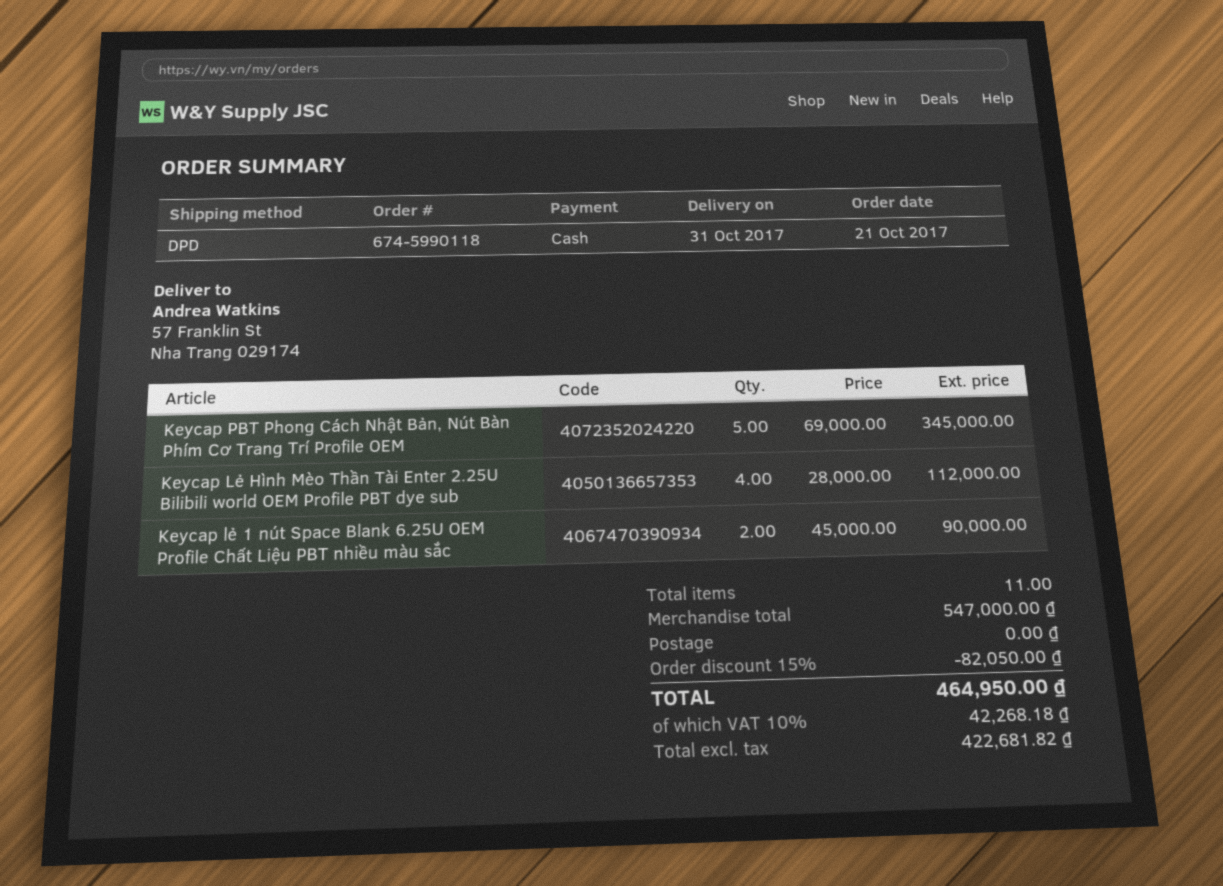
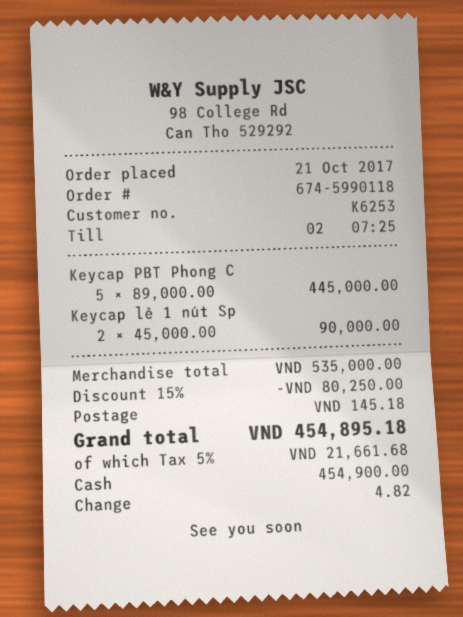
Keycap PBT Phong Cách Nhật Bản, Nút Bàn Phím Cơ Trang Trí Profile OEM: 5 x 69000.00 = 345000.00 -> 5 x 89000.00 = 445000.00
Keycap Lẻ Hình Mèo Thần Tài Enter 2.25U Bilibili world OEM Profile PBT dye sub: 4 x 28000.00 = 112000.00 -> none
subtotal: 547000.00 -> 535000.00
discount: 15% = 82050.00 -> 15% = 80250.00
shipping: 0.00 -> 145.18
tax: 10% = 42268.18 -> 5% = 21661.68
total: 464950.00 -> 454895.18

